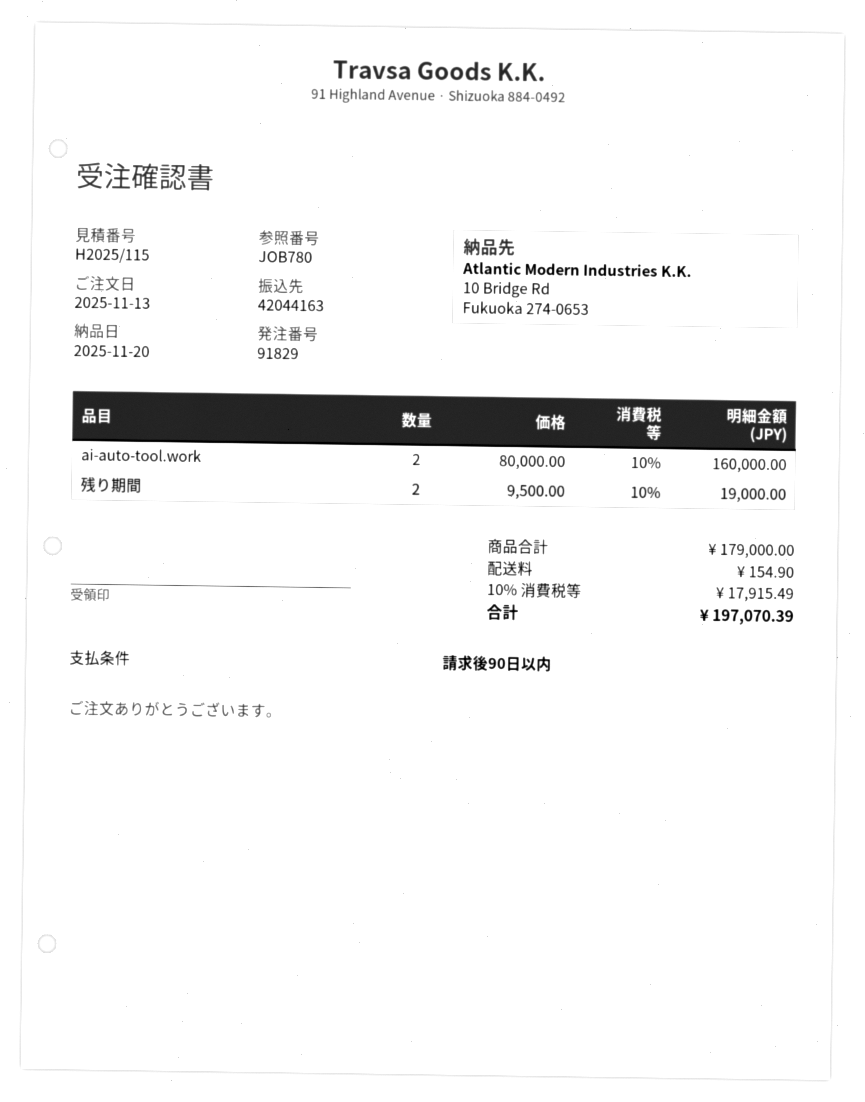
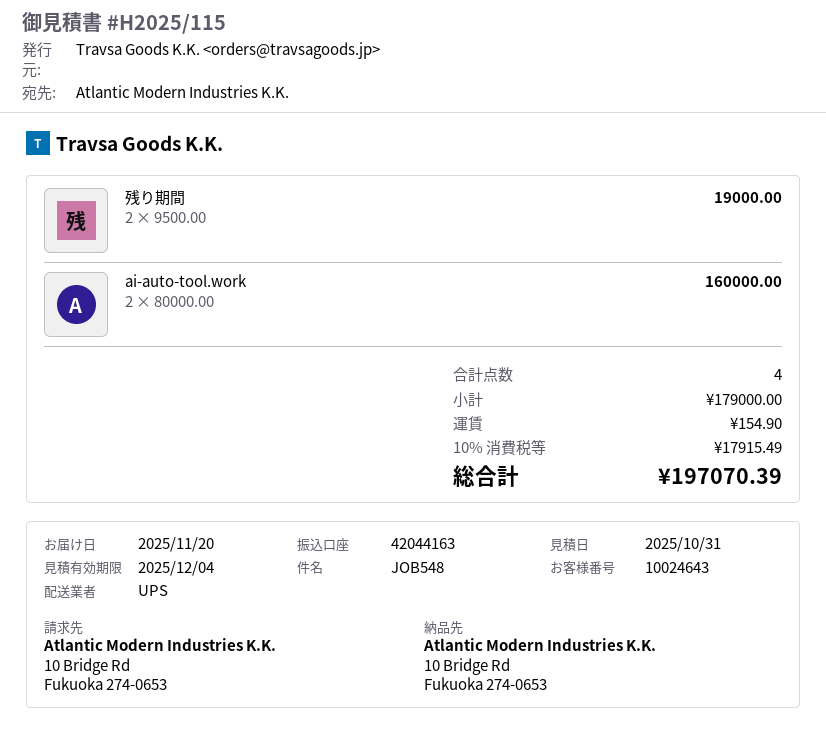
reference: JOB780 -> JOB548

